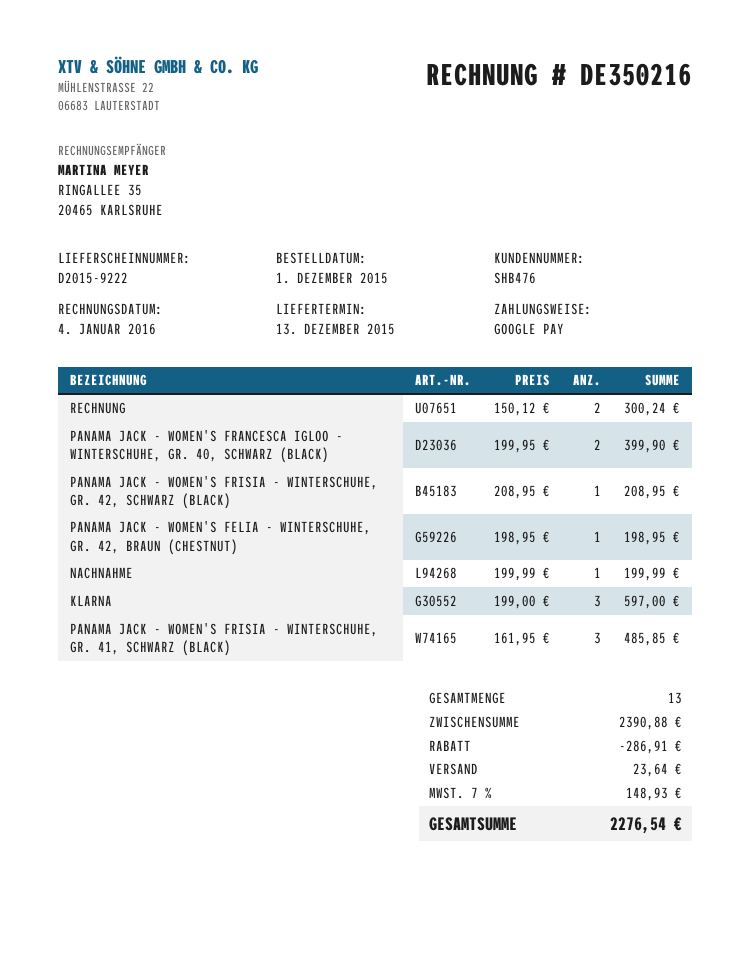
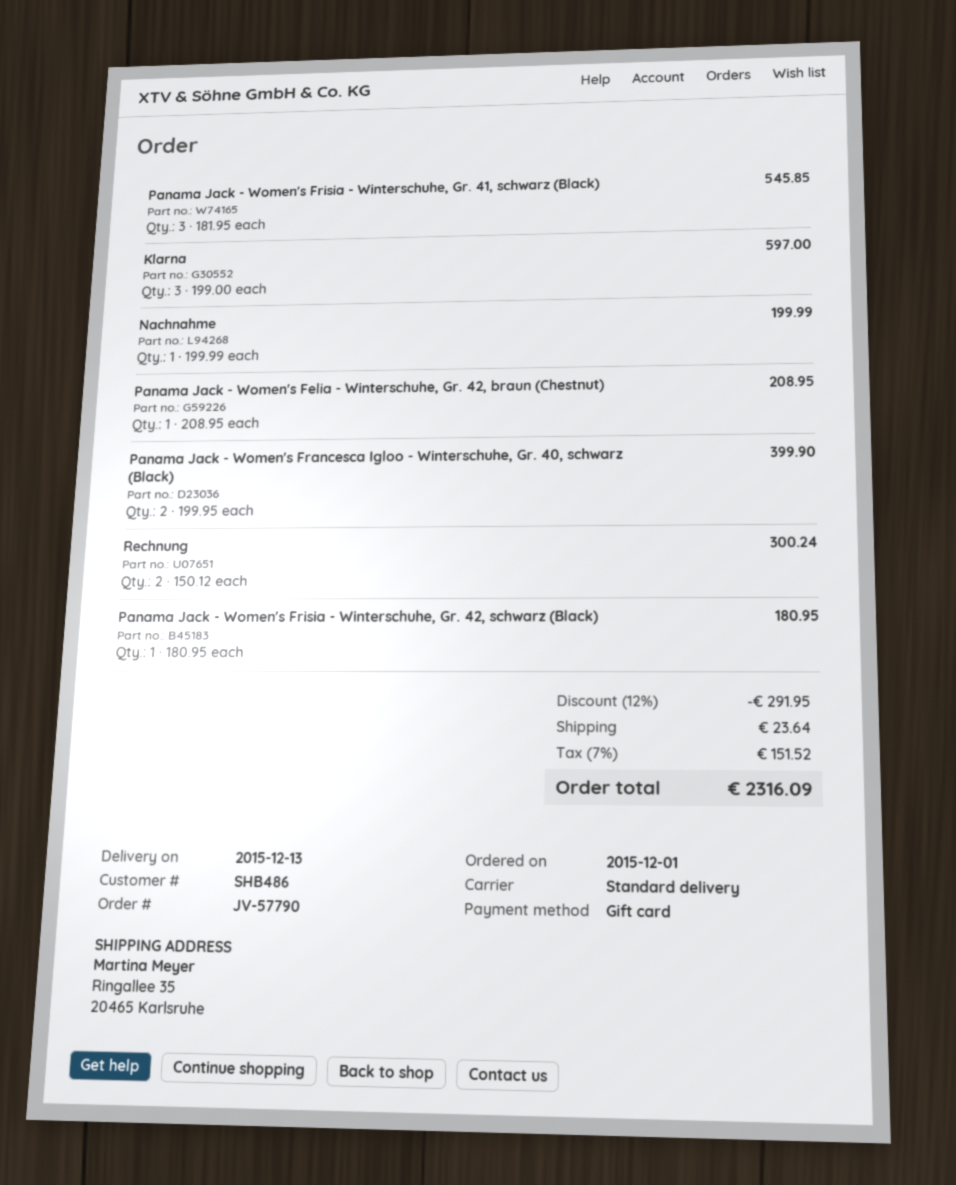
customer number: SHB476 -> SHB486
payment method: Google Pay -> gift card
PANAMA JACK - WOMEN'S FRISIA - WINTERSCHUHE, GR. 42, SCHWARZ (BLACK): 1 x 208.95 = 208.95 -> 1 x 180.95 = 180.95
PANAMA JACK - WOMEN'S FELIA - WINTERSCHUHE, GR. 42, BRAUN (CHESTNUT): 1 x 198.95 = 198.95 -> 1 x 208.95 = 208.95
PANAMA JACK - WOMEN'S FRISIA - WINTERSCHUHE, GR. 41, SCHWARZ (BLACK): 3 x 161.95 = 485.85 -> 3 x 181.95 = 545.85
discount: 286.91 -> 291.95
tax: 7% = 148.93 -> 7% = 151.52
total: 2276.54 -> 2316.09

